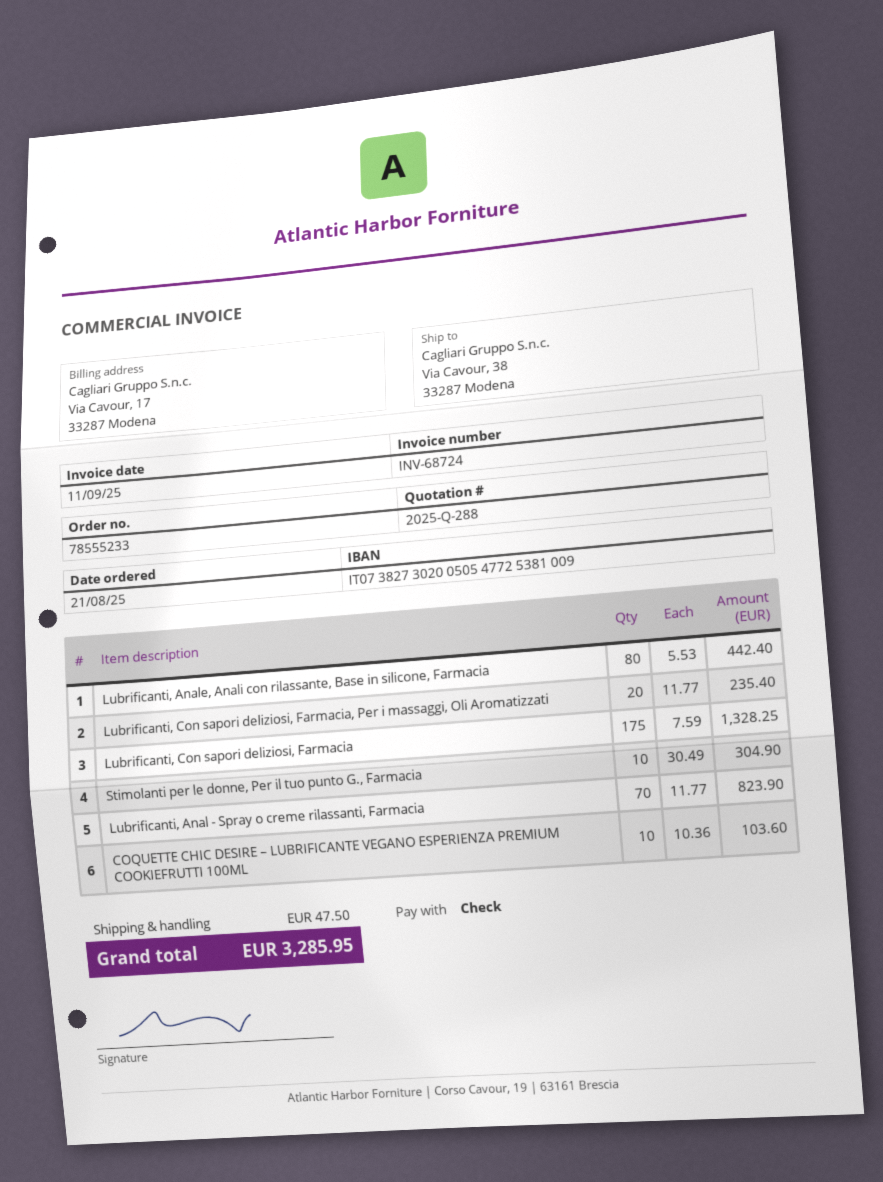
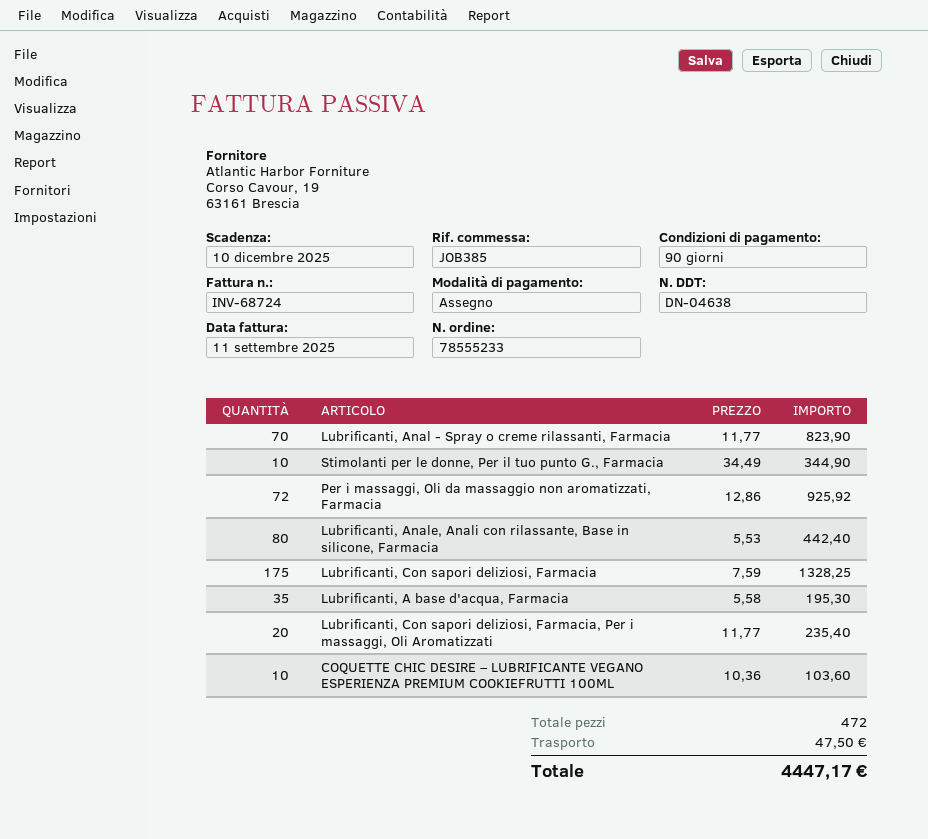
Stimolanti per le donne, Per il tuo punto G., Farmacia: 10 x 30.49 = 304.90 -> 10 x 34.49 = 344.90
Per i massaggi, Oli da massaggio non aromatizzati, Farmacia: none -> 72 x 12.86 = 925.92
Lubrificanti, A base d'acqua, Farmacia: none -> 35 x 5.58 = 195.30
total: 3285.95 -> 4447.17

